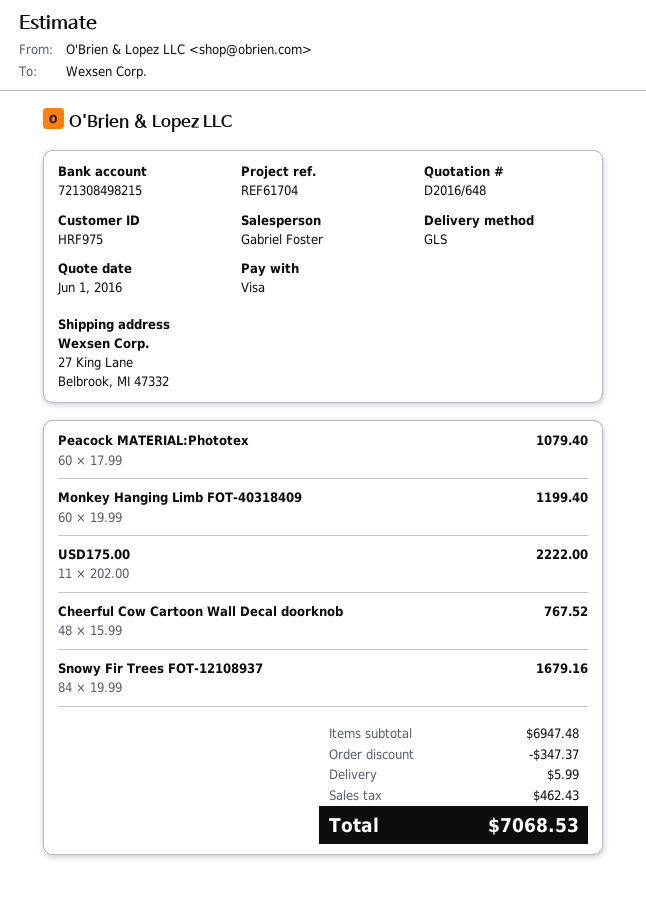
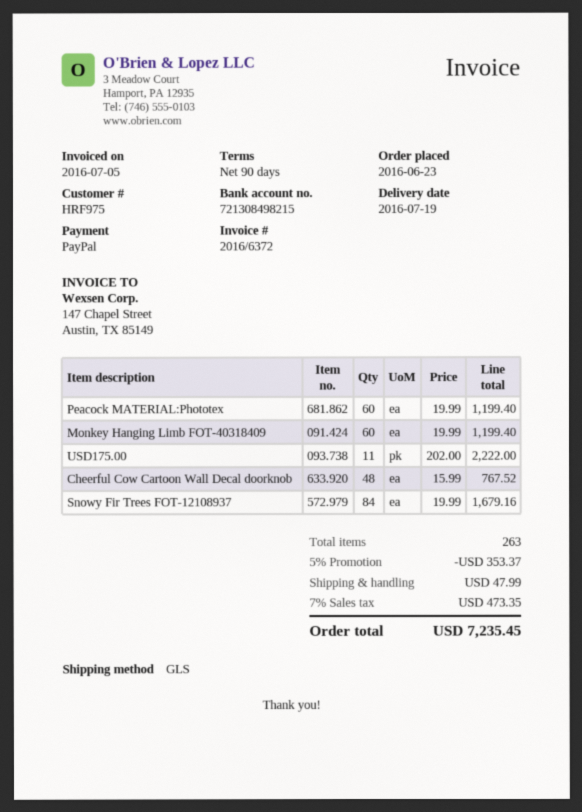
payment method: Visa -> PayPal
Peacock MATERIAL:Phototex: 60 x 17.99 = 1079.40 -> 60 x 19.99 = 1199.40
discount: 347.37 -> 353.37
shipping: 5.99 -> 47.99
tax: 462.43 -> 473.35
total: 7068.53 -> 7235.45

